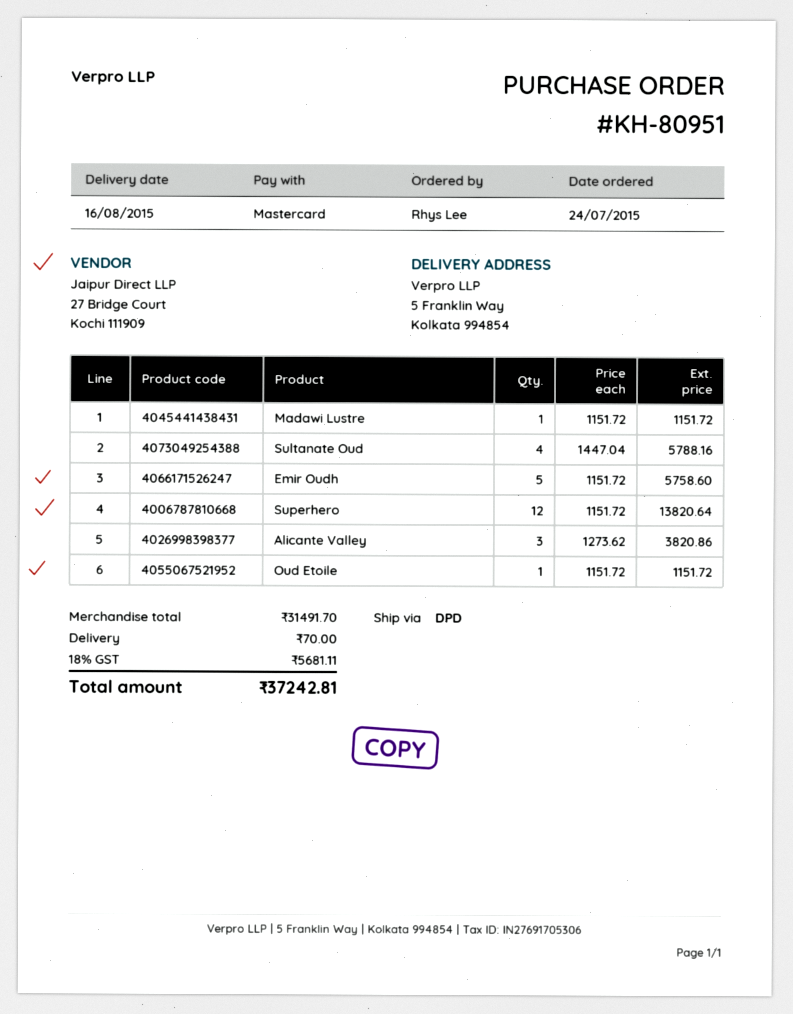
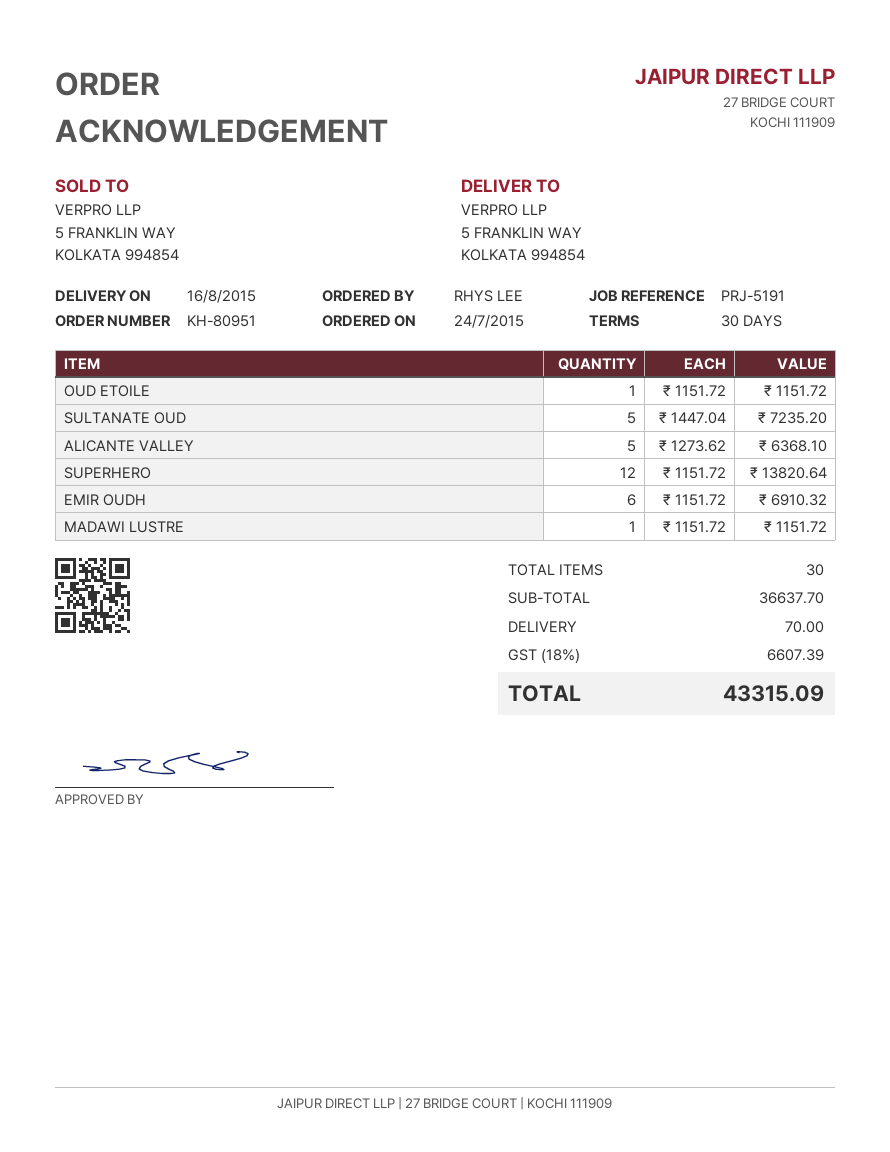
Sultanate Oud: 4 x 1447.04 = 5788.16 -> 5 x 1447.04 = 7235.20
Emir Oudh: 5 x 1151.72 = 5758.60 -> 6 x 1151.72 = 6910.32
Alicante Valley: 3 x 1273.62 = 3820.86 -> 5 x 1273.62 = 6368.10
subtotal: 31491.70 -> 36637.70
tax: 18% = 5681.11 -> 18% = 6607.39
total: 37242.81 -> 43315.09

